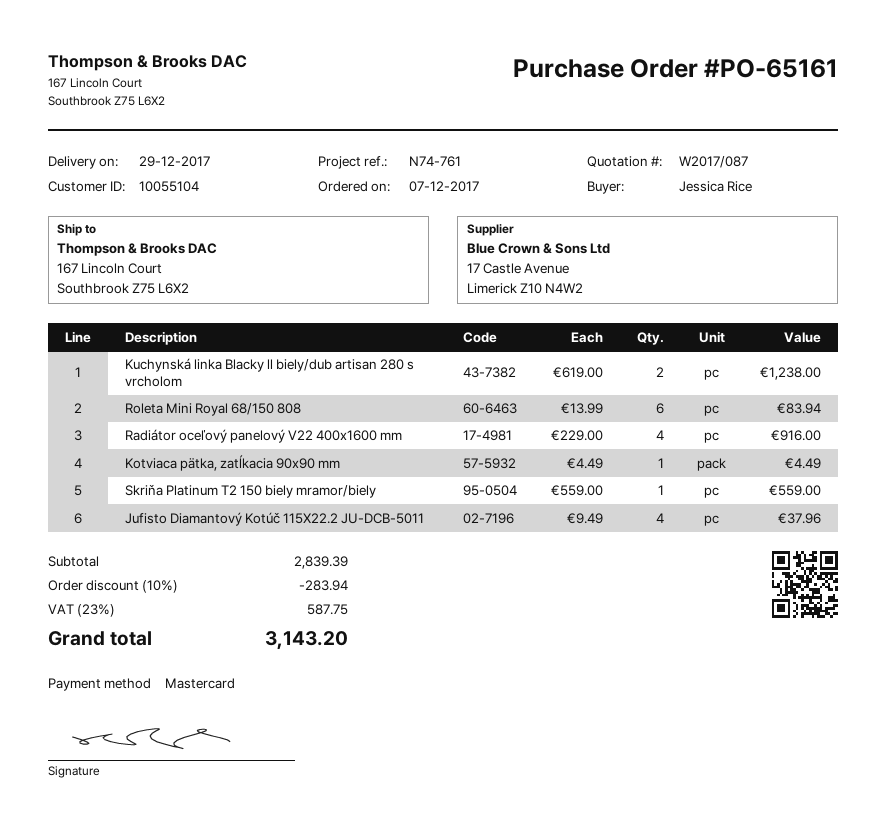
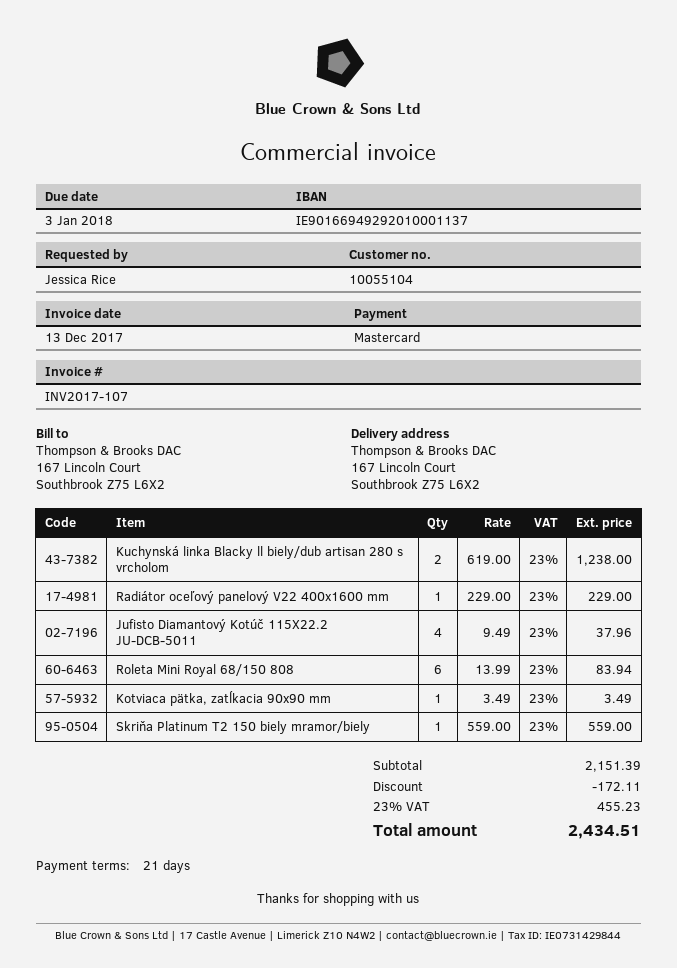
Radiátor oceľový panelový V22 400x1600 mm: 4 x 229.00 = 916.00 -> 1 x 229.00 = 229.00
Kotviaca pätka, zatĺkacia 90x90 mm: 1 x 4.49 = 4.49 -> 1 x 3.49 = 3.49
subtotal: 2839.39 -> 2151.39
discount: 283.94 -> 172.11
tax: 23% = 587.75 -> 23% = 455.23
total: 3143.20 -> 2434.51

